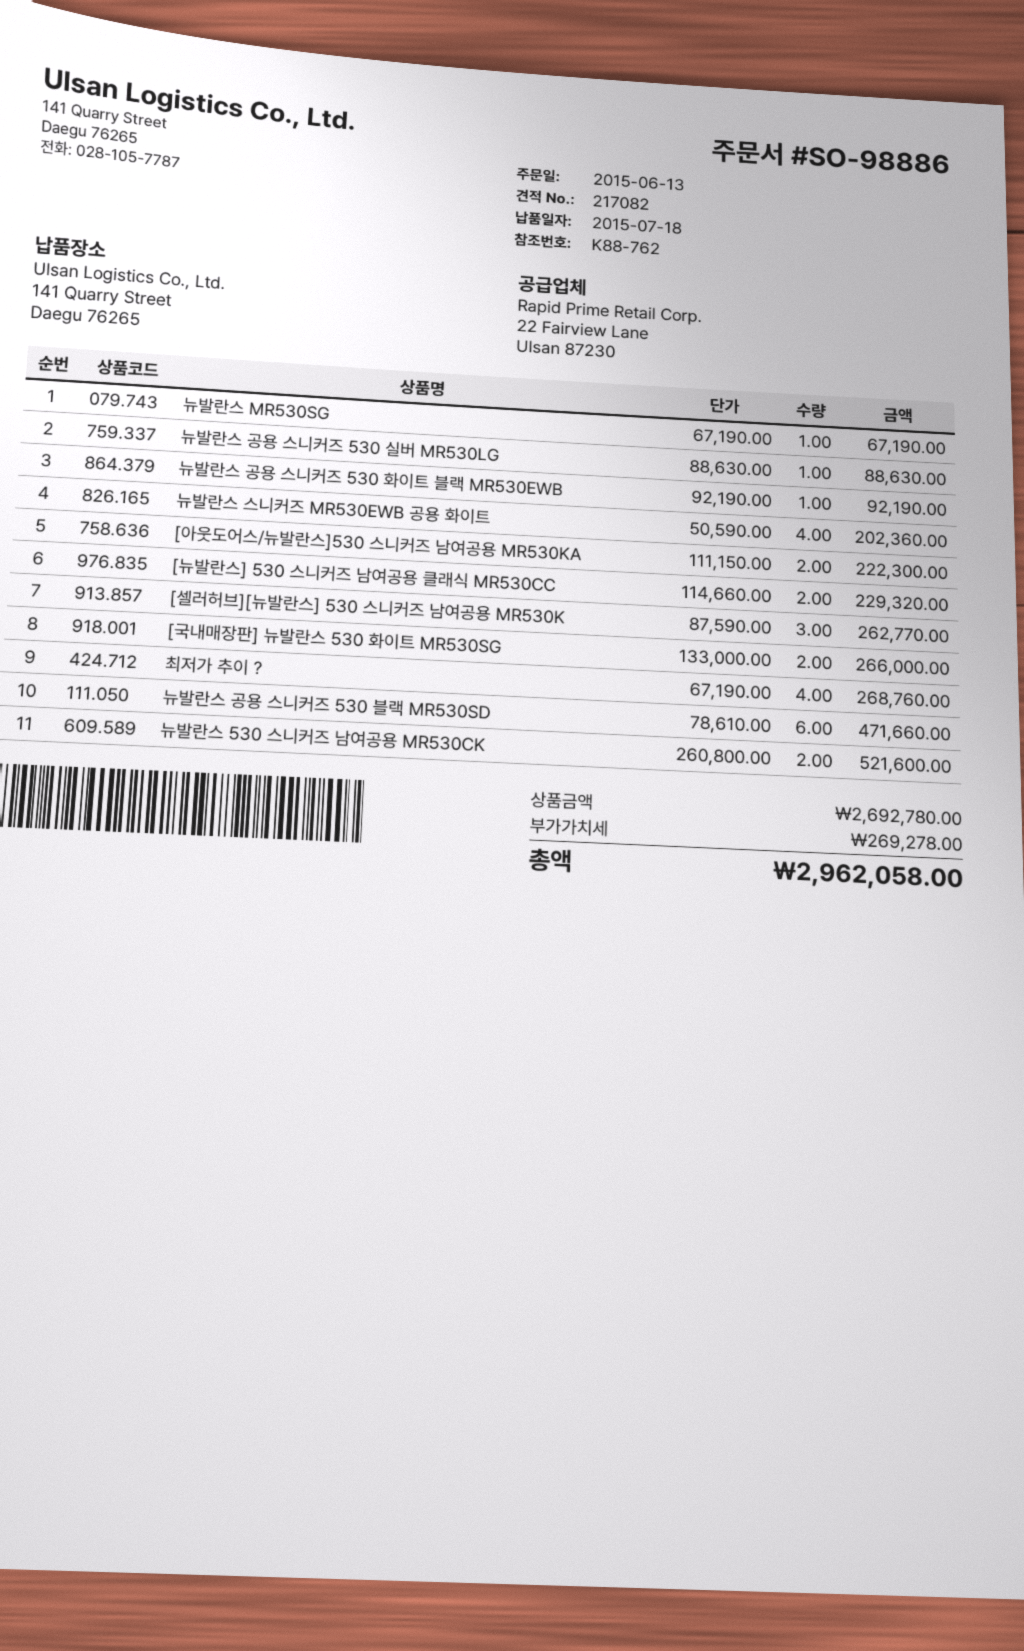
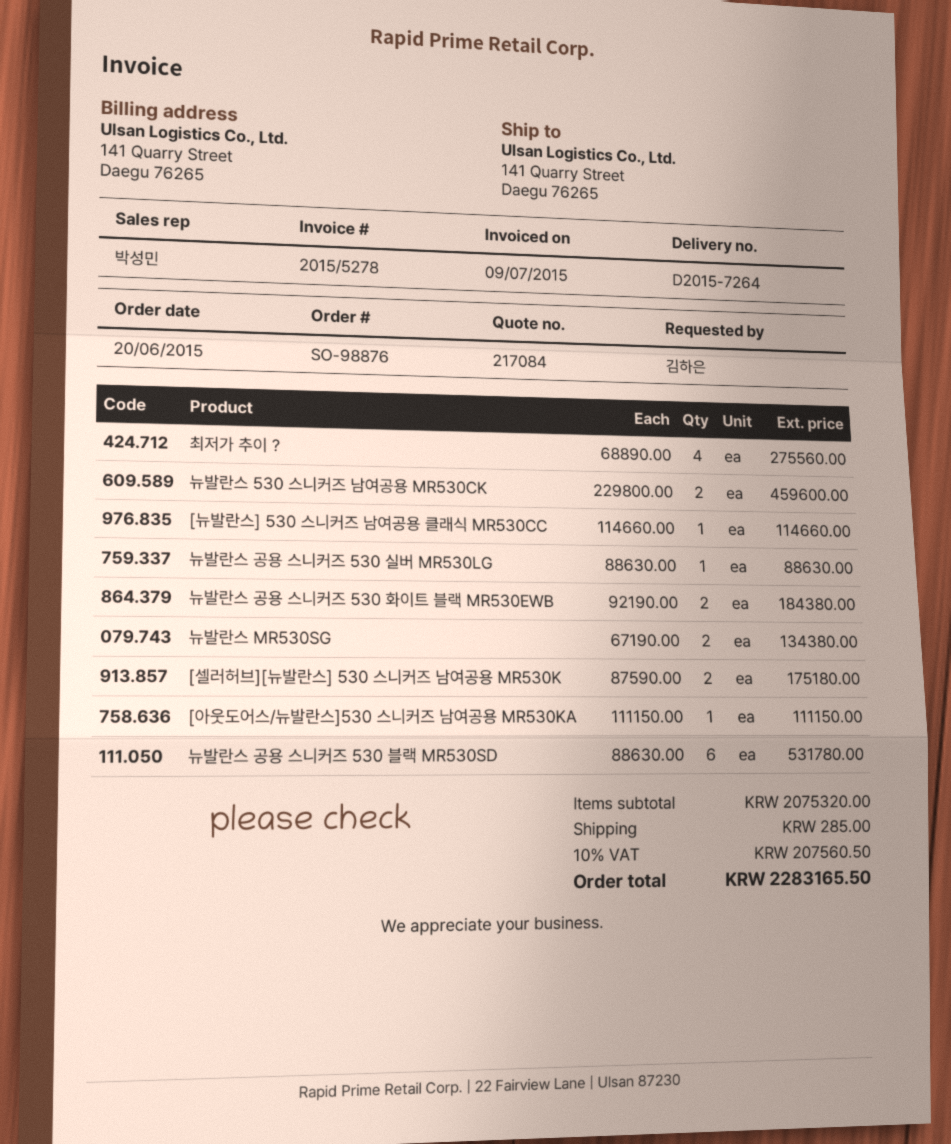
quote number: 217082 -> 217084
order number: SO-98886 -> SO-98876
order date: 2015-06-13 -> 2015-06-20
뉴발란스 MR530SG: 1 x 67190.00 = 67190.00 -> 2 x 67190.00 = 134380.00
뉴발란스 공용 스니커즈 530 화이트 블랙 MR530EWB: 1 x 92190.00 = 92190.00 -> 2 x 92190.00 = 184380.00
뉴발란스 스니커즈 MR530EWB 공용 화이트: 4 x 50590.00 = 202360.00 -> none
[아웃도어스/뉴발란스]530 스니커즈 남여공용 MR530KA: 2 x 111150.00 = 222300.00 -> 1 x 111150.00 = 111150.00
[뉴발란스] 530 스니커즈 남여공용 클래식 MR530CC: 2 x 114660.00 = 229320.00 -> 1 x 114660.00 = 114660.00
[셀러허브][뉴발란스] 530 스니커즈 남여공용 MR530K: 3 x 87590.00 = 262770.00 -> 2 x 87590.00 = 175180.00
[국내매장판] 뉴발란스 530 화이트 MR530SG: 2 x 133000.00 = 266000.00 -> none
최저가 추이 ?: 4 x 67190.00 = 268760.00 -> 4 x 68890.00 = 275560.00
뉴발란스 공용 스니커즈 530 블랙 MR530SD: 6 x 78610.00 = 471660.00 -> 6 x 88630.00 = 531780.00
뉴발란스 530 스니커즈 남여공용 MR530CK: 2 x 260800.00 = 521600.00 -> 2 x 229800.00 = 459600.00
subtotal: 2692780.00 -> 2075320.00
shipping: none -> 285.00
tax: 269278.00 -> 207560.50
total: 2962058.00 -> 2283165.50

